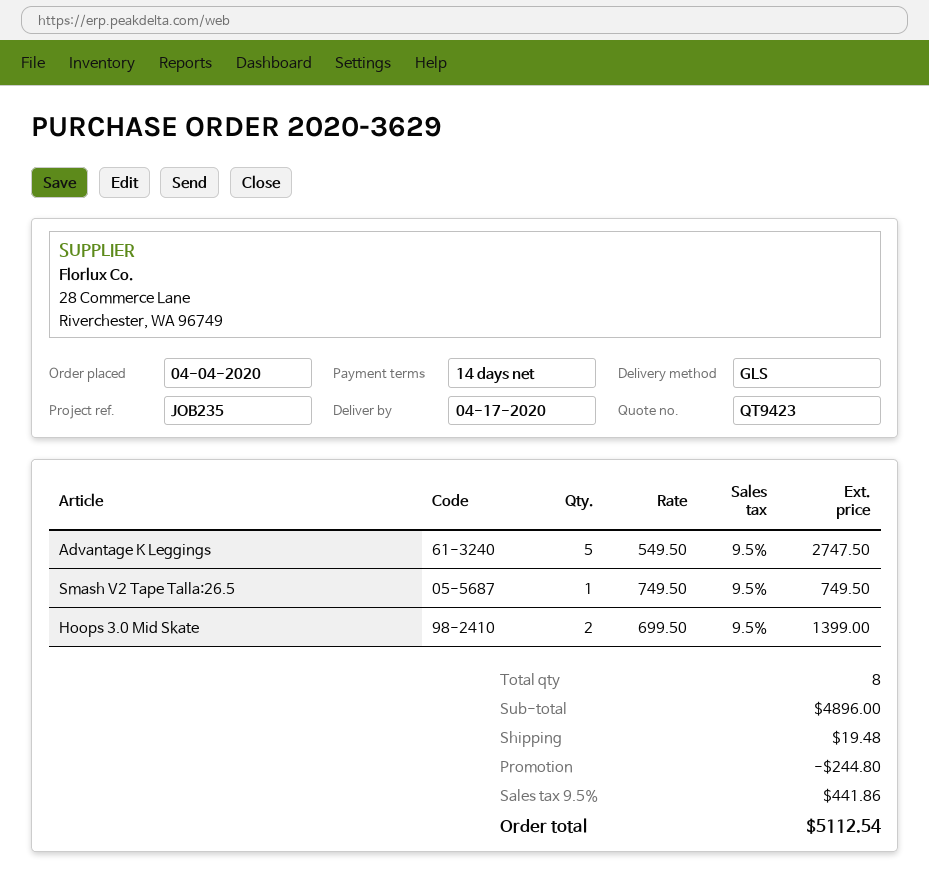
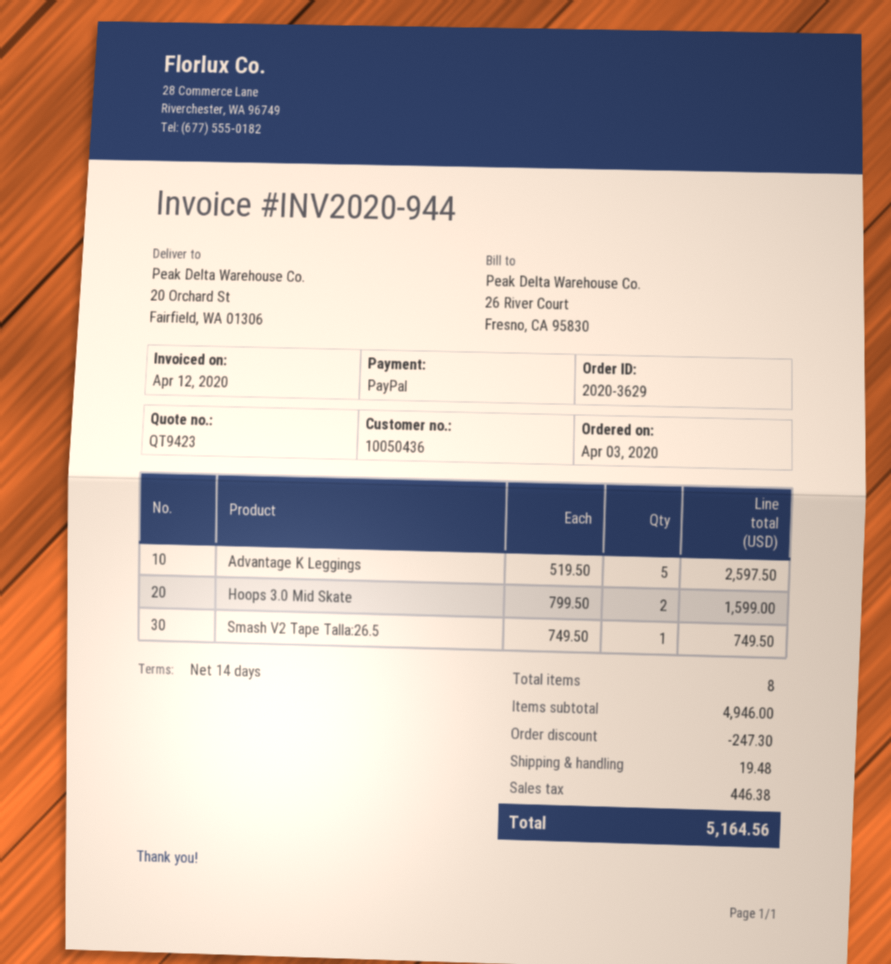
order date: 2020-04-04 -> 2020-04-03
Advantage K Leggings: 5 x 549.50 = 2747.50 -> 5 x 519.50 = 2597.50
Hoops 3.0 Mid Skate: 2 x 699.50 = 1399.00 -> 2 x 799.50 = 1599.00
subtotal: 4896.00 -> 4946.00
discount: 244.80 -> 247.30
tax: 441.86 -> 446.38
total: 5112.54 -> 5164.56

